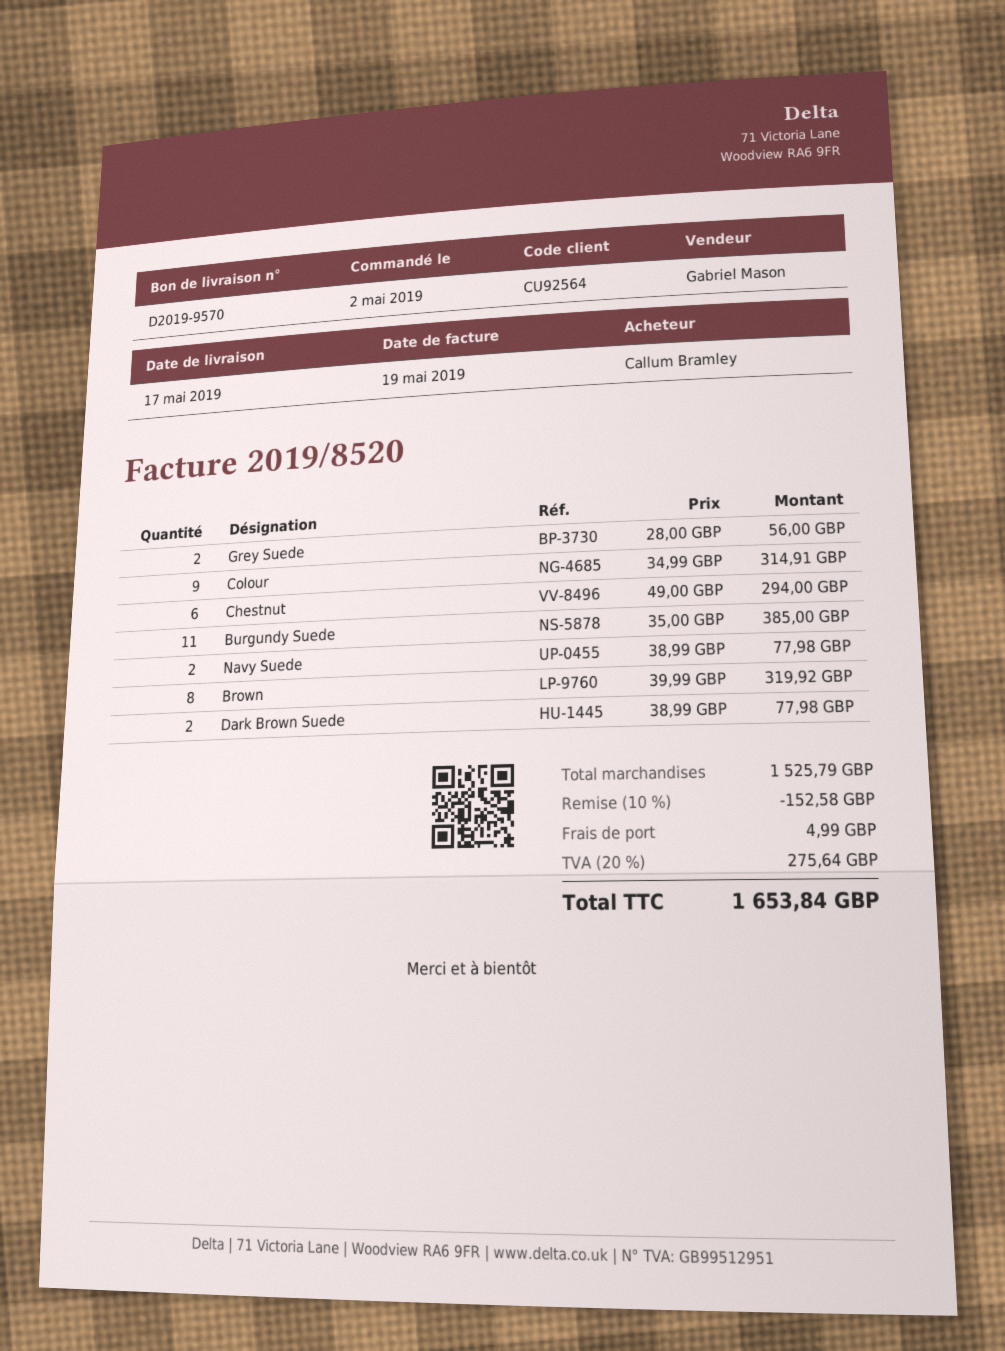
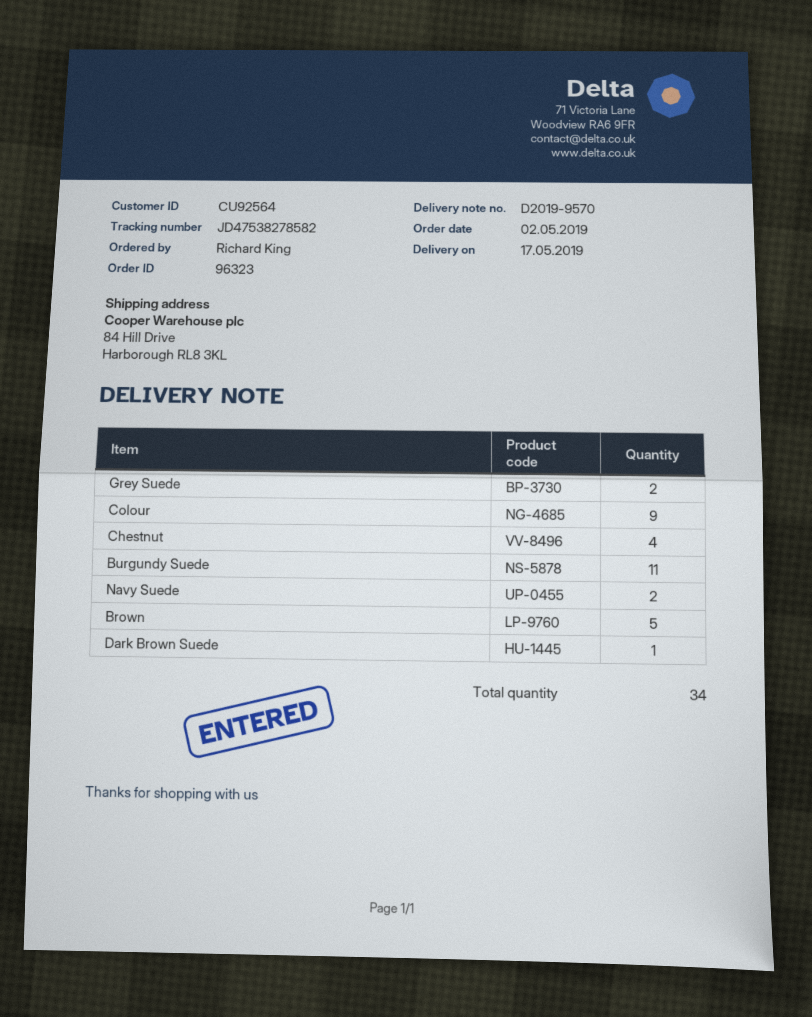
ordered by: Callum Bramley -> Richard King
Chestnut: 6 -> 4
Brown: 8 -> 5
Dark Brown Suede: 2 -> 1

